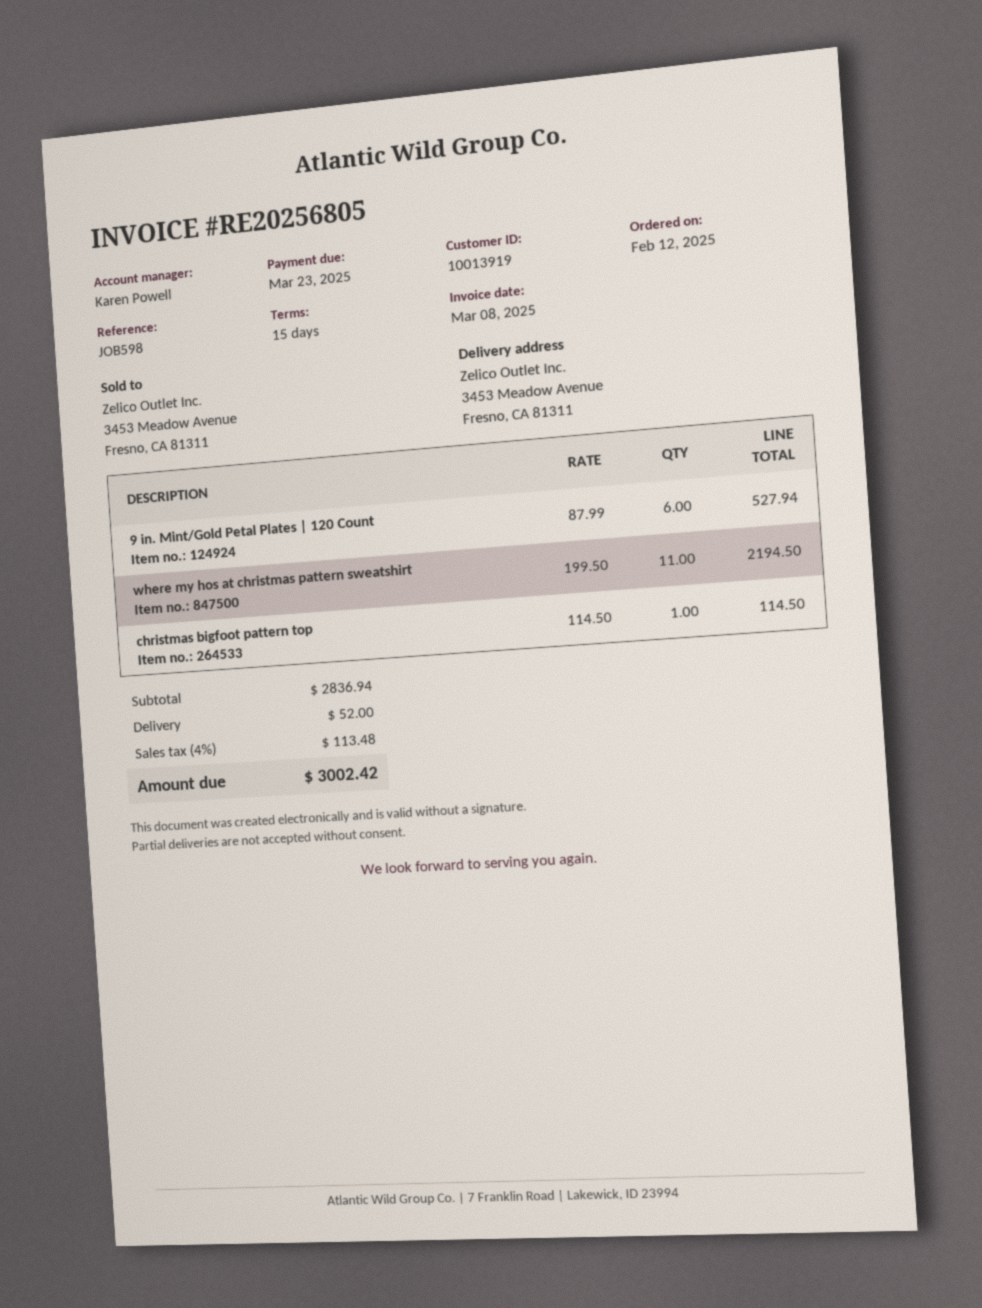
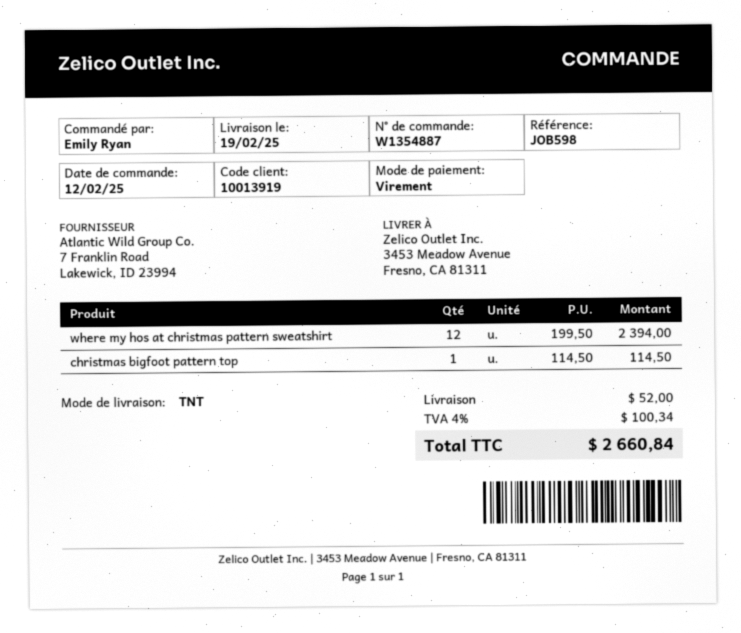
9 in. Mint/Gold Petal Plates | 120 Count: 6 x 87.99 = 527.94 -> none
where my hos at christmas pattern sweatshirt: 11 x 199.50 = 2194.50 -> 12 x 199.50 = 2394.00
tax: 4% = 113.48 -> 4% = 100.34
total: 3002.42 -> 2660.84

